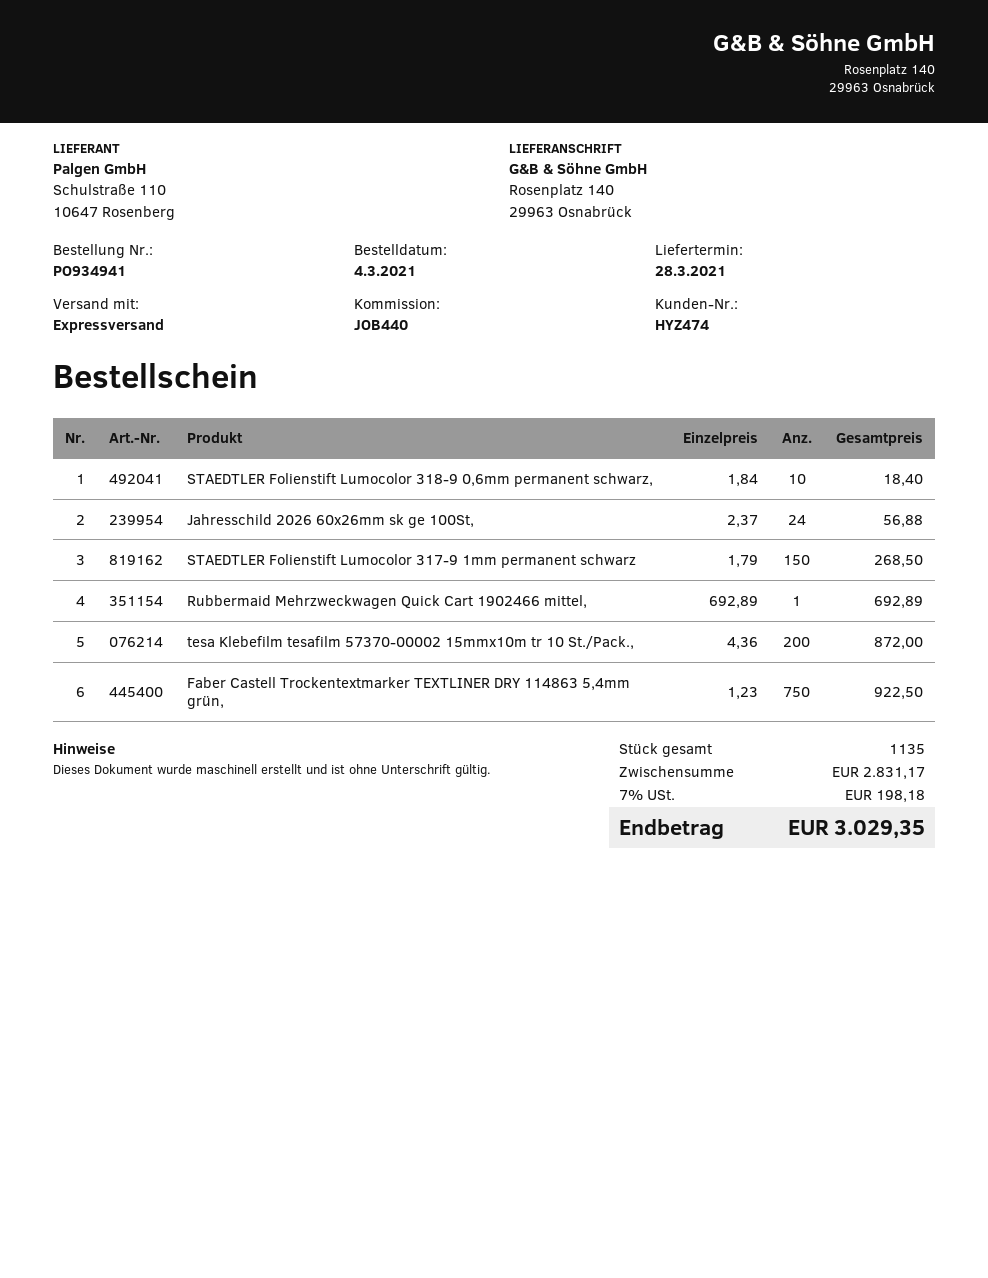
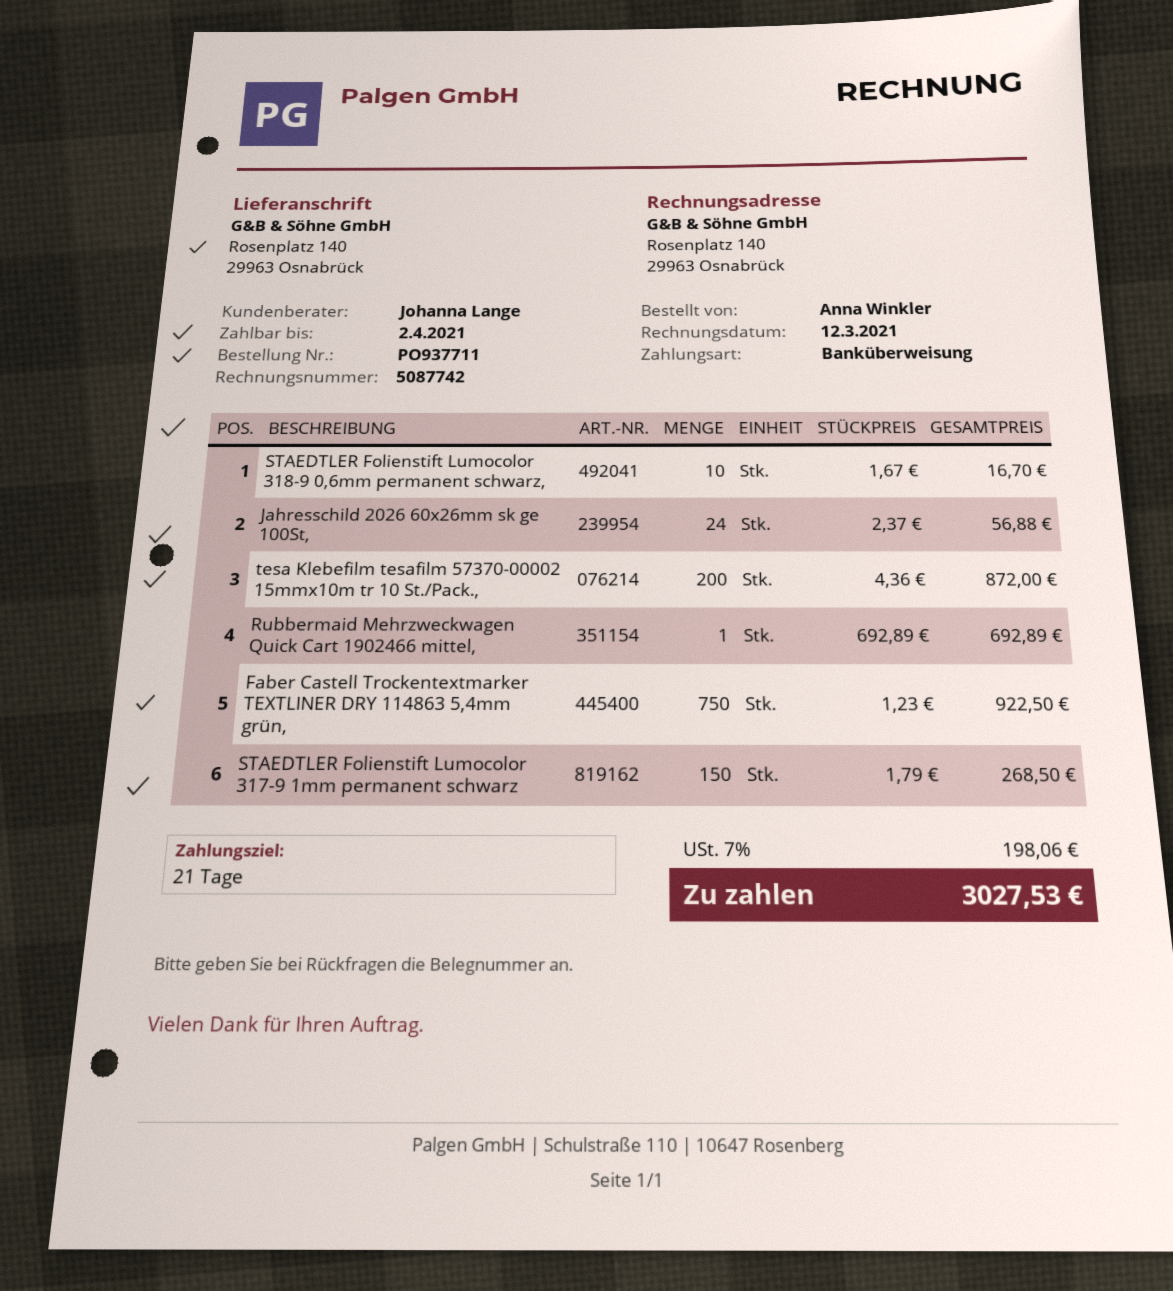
order number: PO934941 -> PO937711
STAEDTLER Folienstift Lumocolor 318-9 0,6mm permanent schwarz,: 10 x 1.84 = 18.40 -> 10 x 1.67 = 16.70
tax: 7% = 198.18 -> 7% = 198.06
total: 3029.35 -> 3027.53

